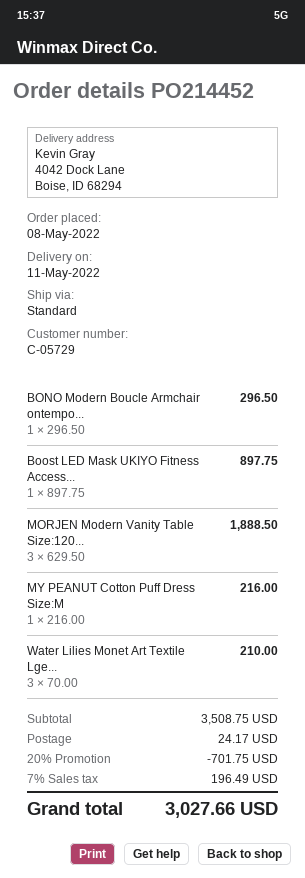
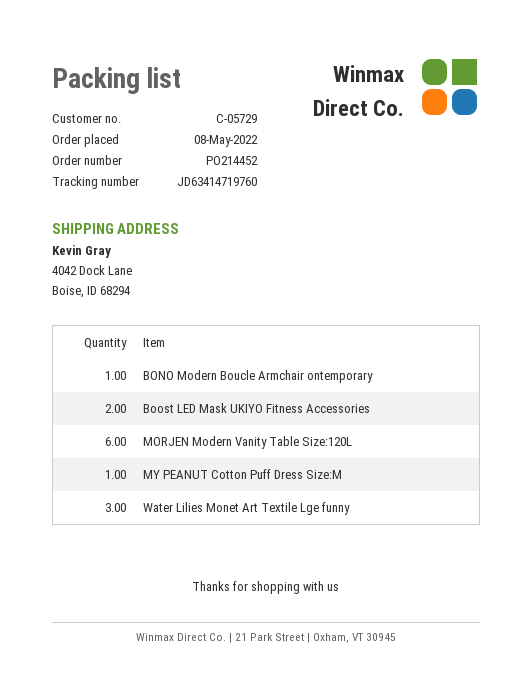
Boost LED Mask UKIYO Fitness Access...: 1 -> 2
MORJEN Modern Vanity Table Size:120...: 3 -> 6

